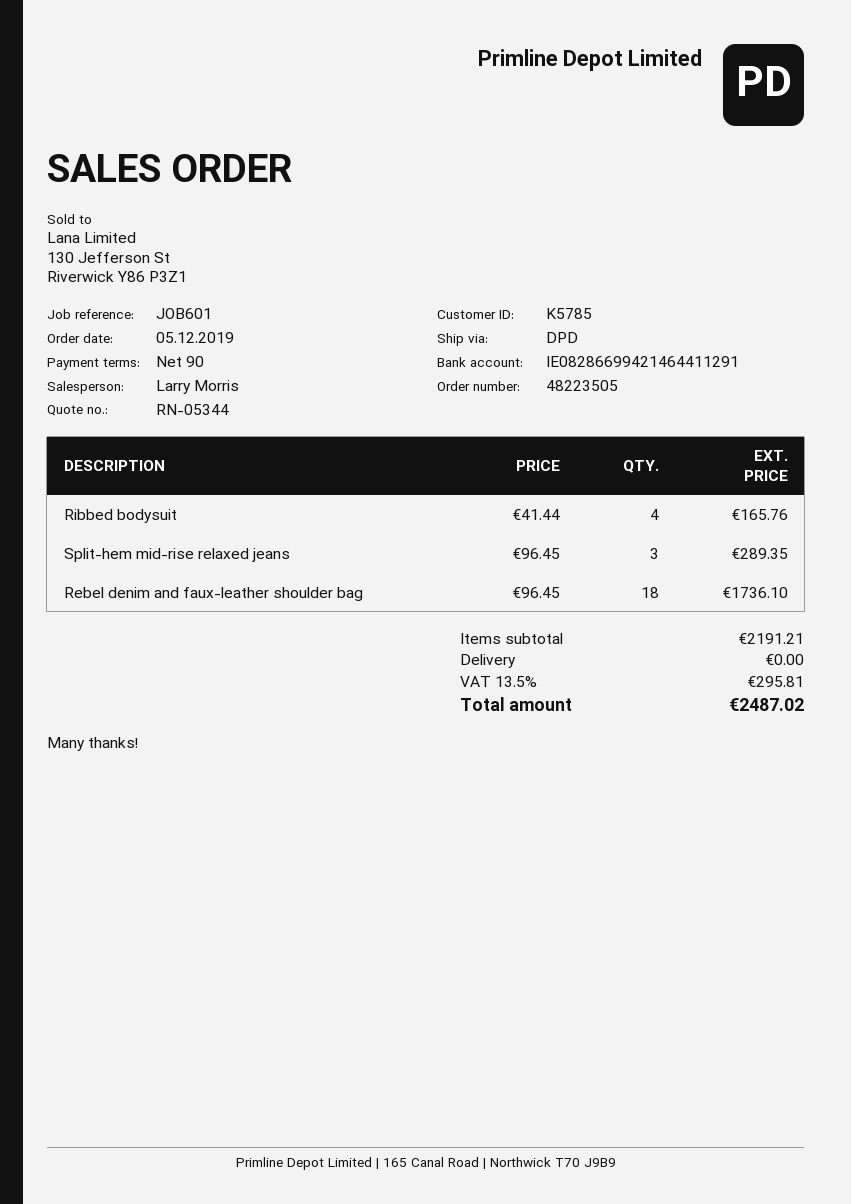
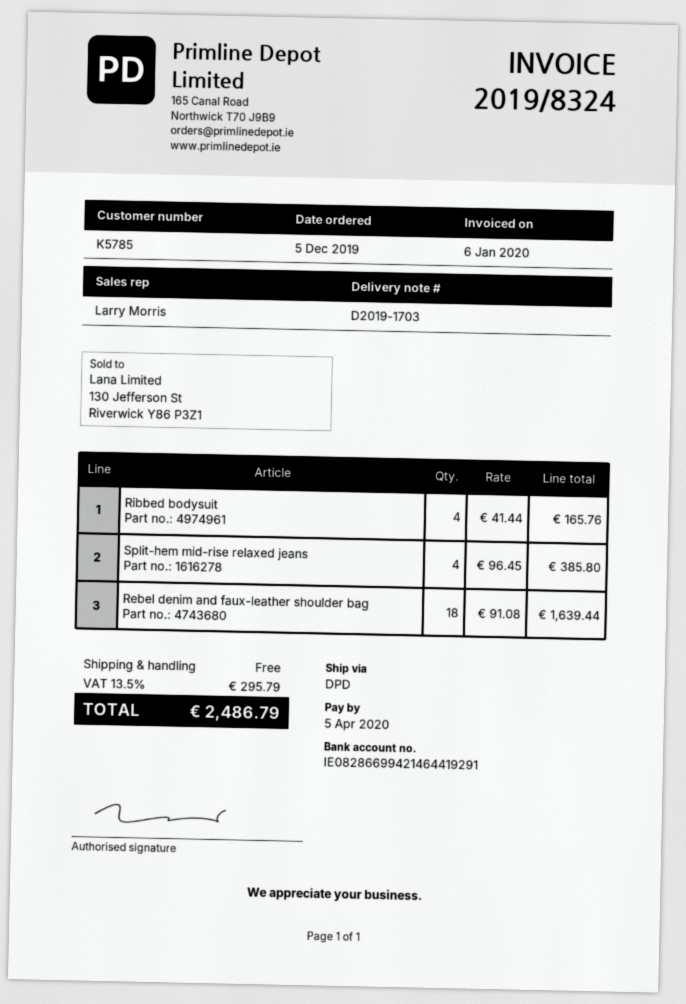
bank account: IE08286699421464411291 -> IE08286699421464419291
Split-hem mid-rise relaxed jeans: 3 x 96.45 = 289.35 -> 4 x 96.45 = 385.80
Rebel denim and faux-leather shoulder bag: 18 x 96.45 = 1736.10 -> 18 x 91.08 = 1639.44
tax: 13.5% = 295.81 -> 13.5% = 295.79
total: 2487.02 -> 2486.79

